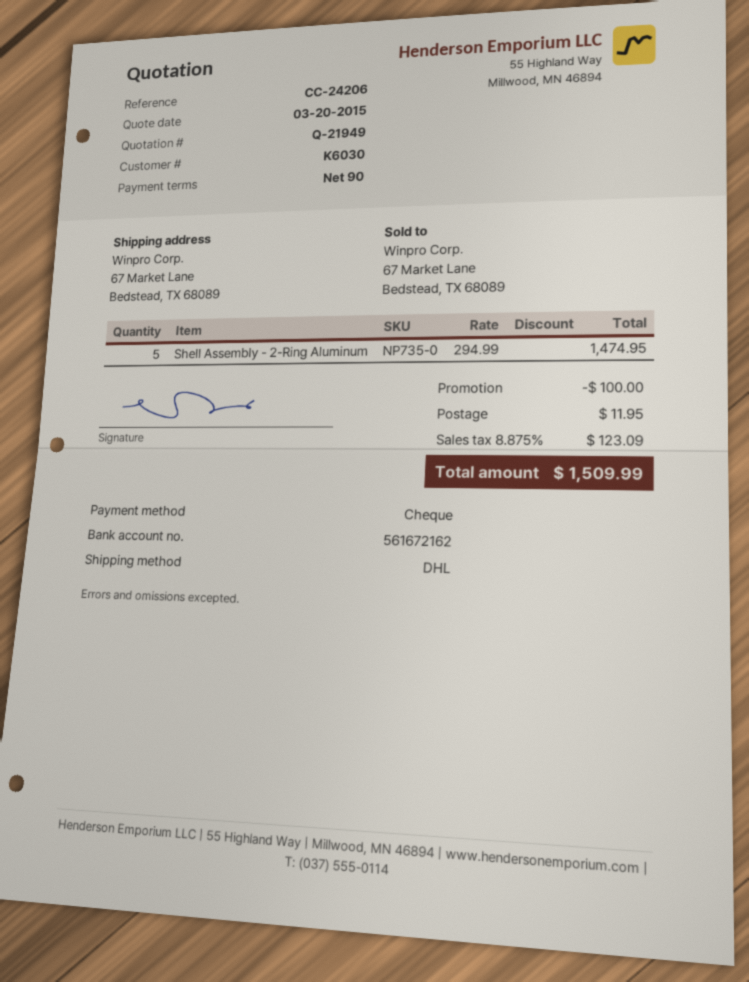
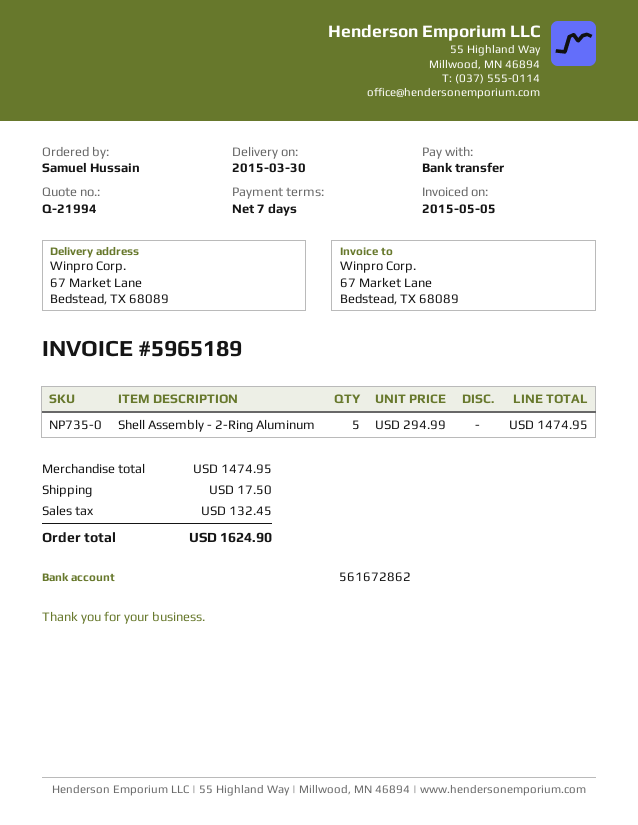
quote number: Q-21949 -> Q-21994
payment terms: 90 days -> 7 days
payment method: cheque -> bank transfer
bank account: 561672162 -> 561672862
discount: 100.00 -> none
shipping: 11.95 -> 17.50
tax: 123.09 -> 132.45
total: 1509.99 -> 1624.90

